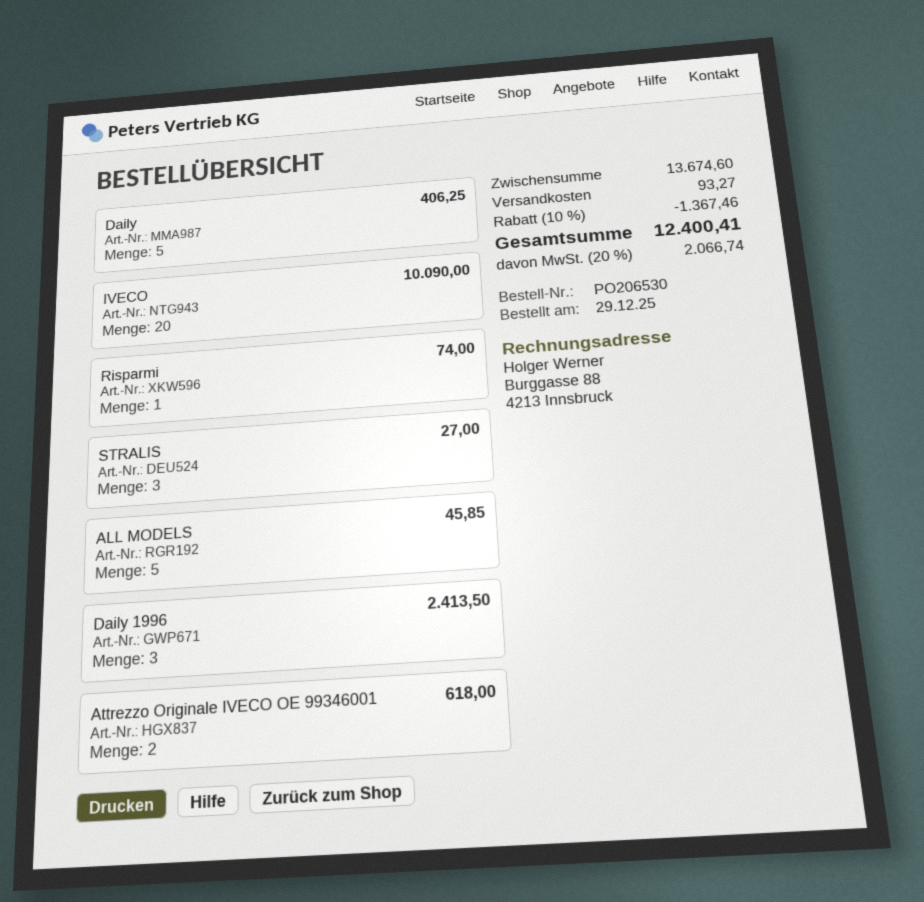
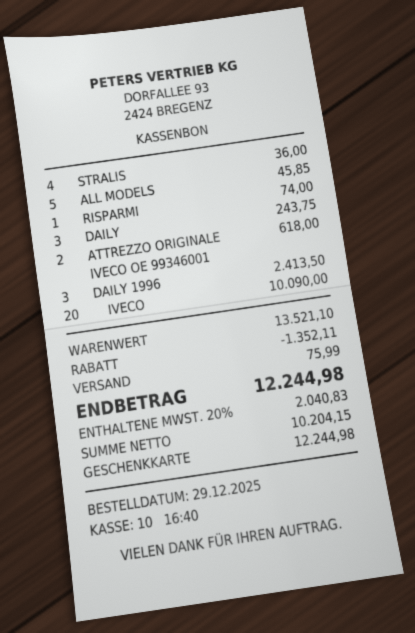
Daily: 5 for 406.25 -> 3 for 243.75
STRALIS: 3 for 27.00 -> 4 for 36.00
subtotal: 13674.60 -> 13521.10
discount: 1367.46 -> 1352.11
shipping: 93.27 -> 75.99
tax: 20% = 2066.74 -> 20% = 2040.83
total: 12400.41 -> 12244.98

